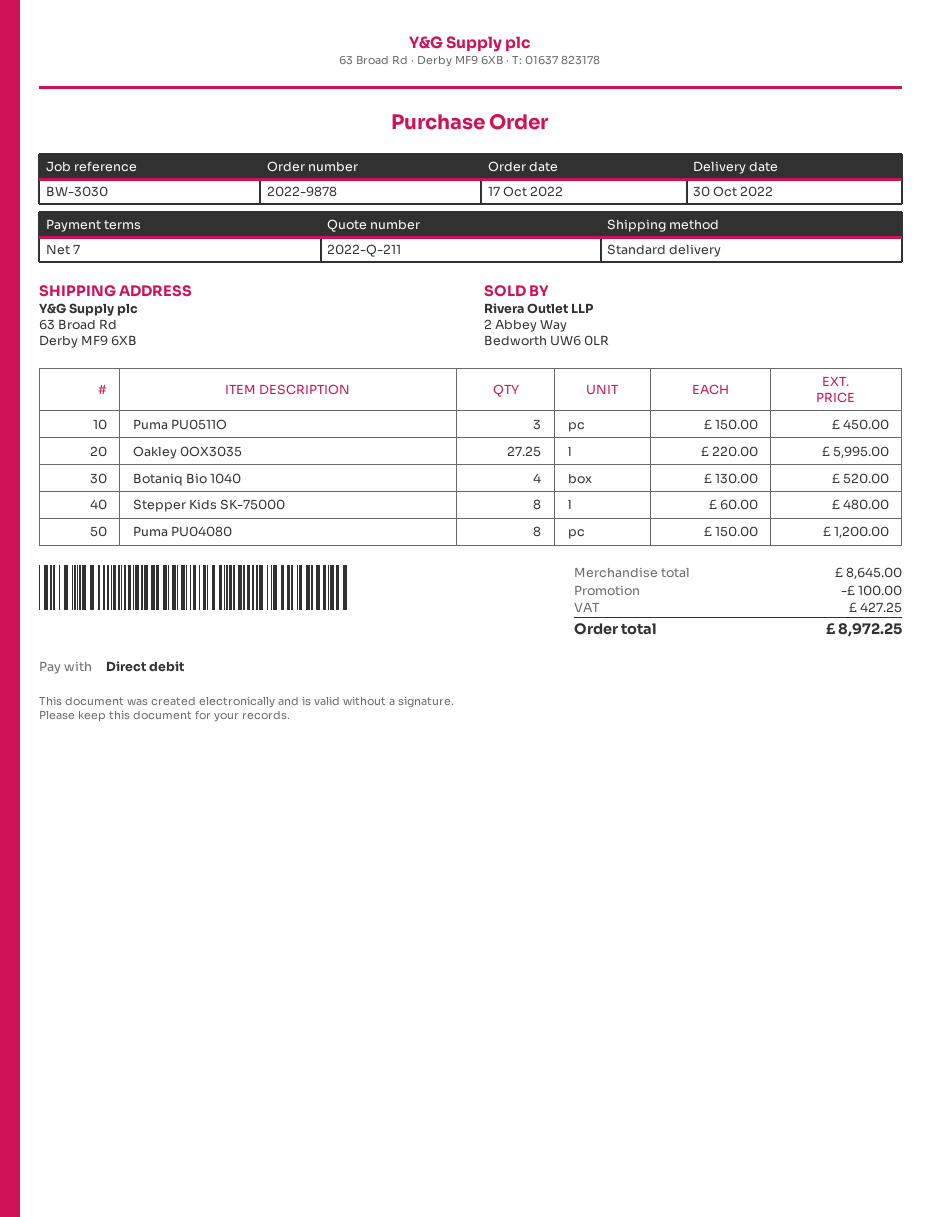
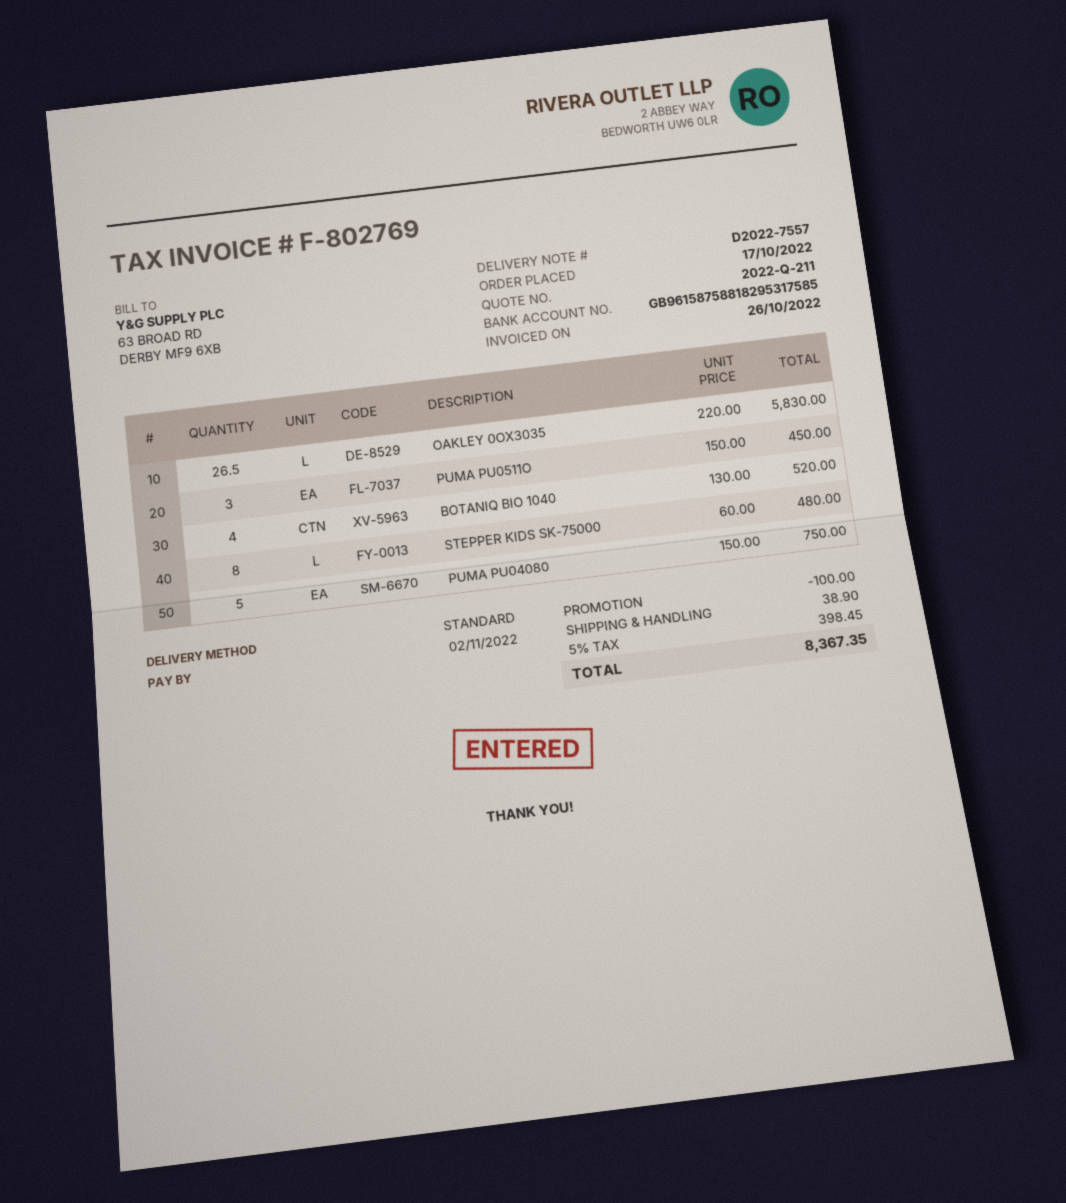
Oakley 0OX3035: 27.25 x 220.00 = 5995.00 -> 26.5 x 220.00 = 5830.00
Puma PU04080: 8 x 150.00 = 1200.00 -> 5 x 150.00 = 750.00
shipping: none -> 38.90
tax: 427.25 -> 398.45
total: 8972.25 -> 8367.35

